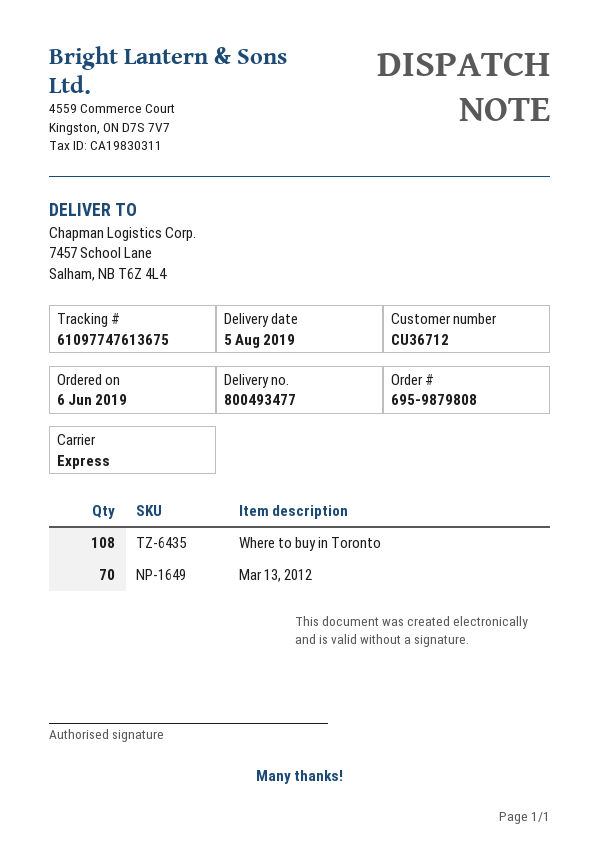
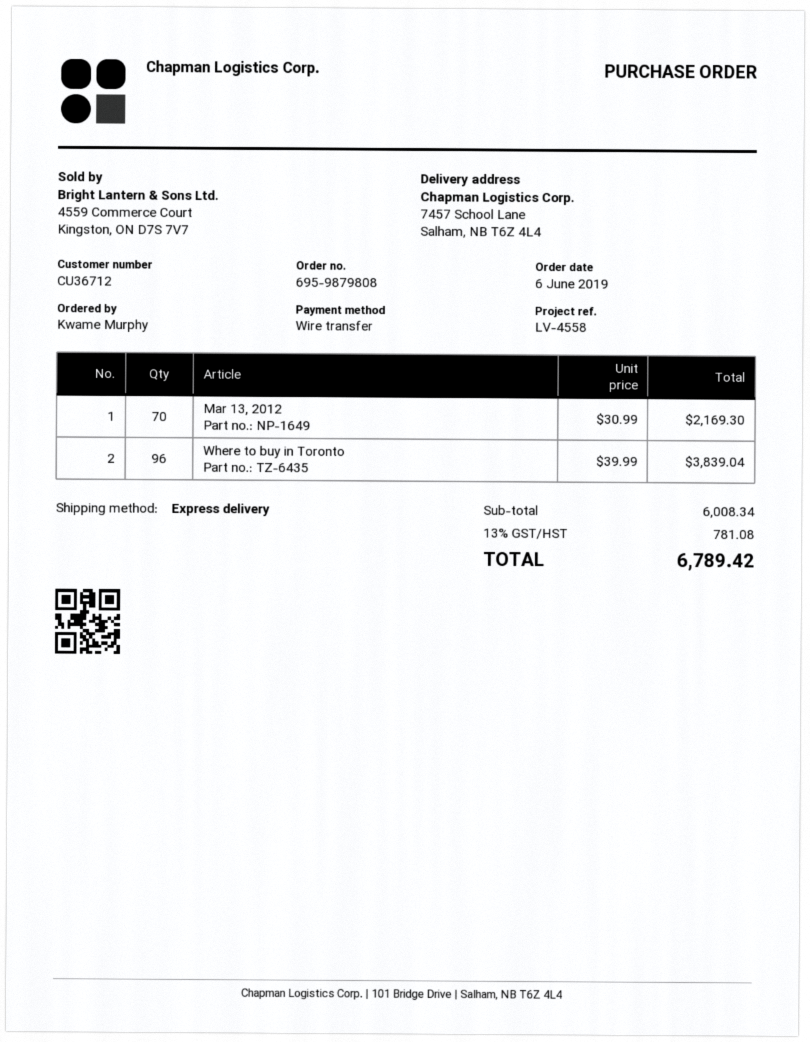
Where to buy in Toronto: 108 -> 96

